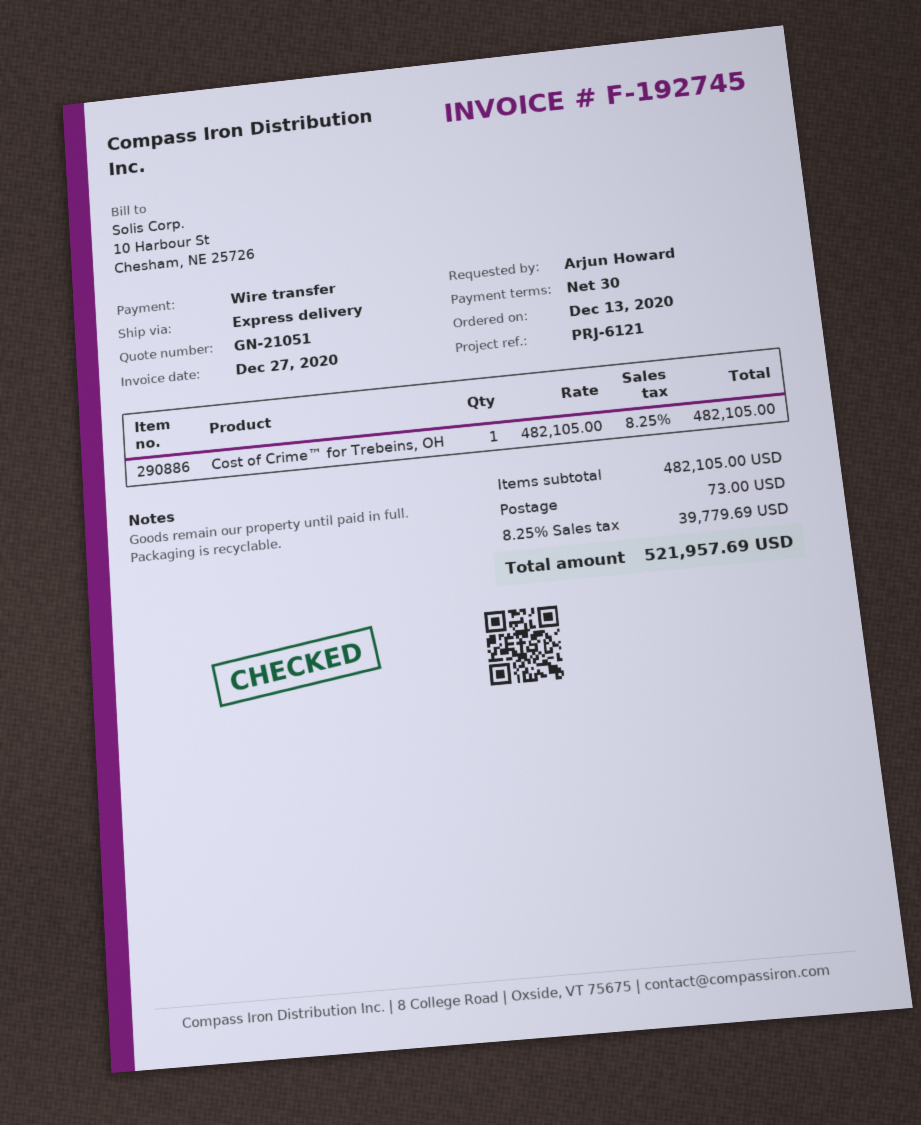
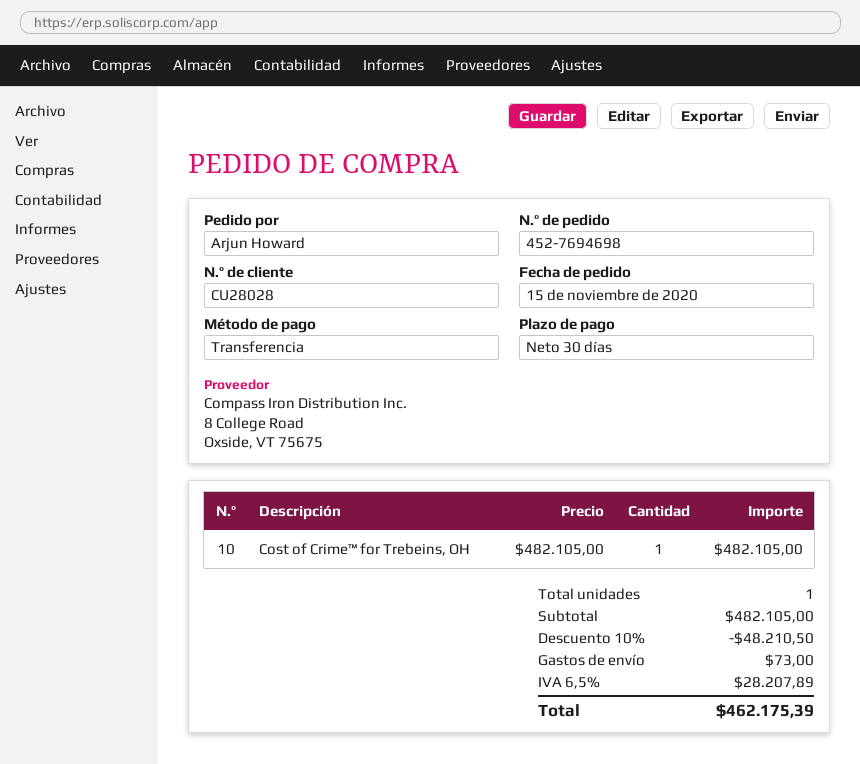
order date: 2020-12-13 -> 2020-11-15
discount: none -> 10% = 48210.50
tax: 8.25% = 39779.69 -> 6.5% = 28207.89
total: 521957.69 -> 462175.39

